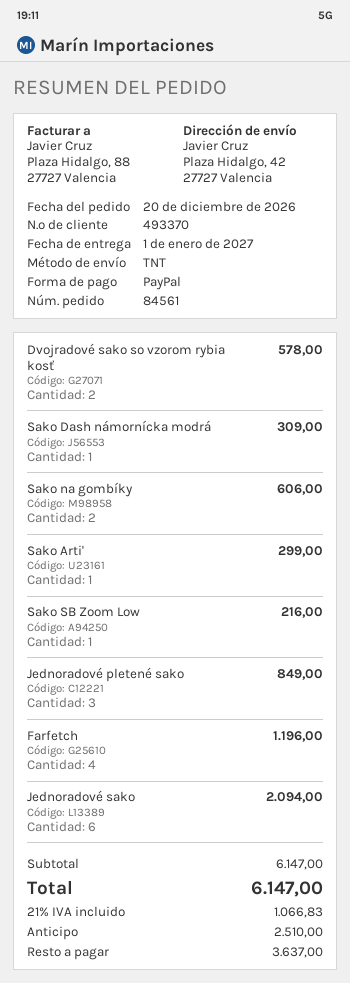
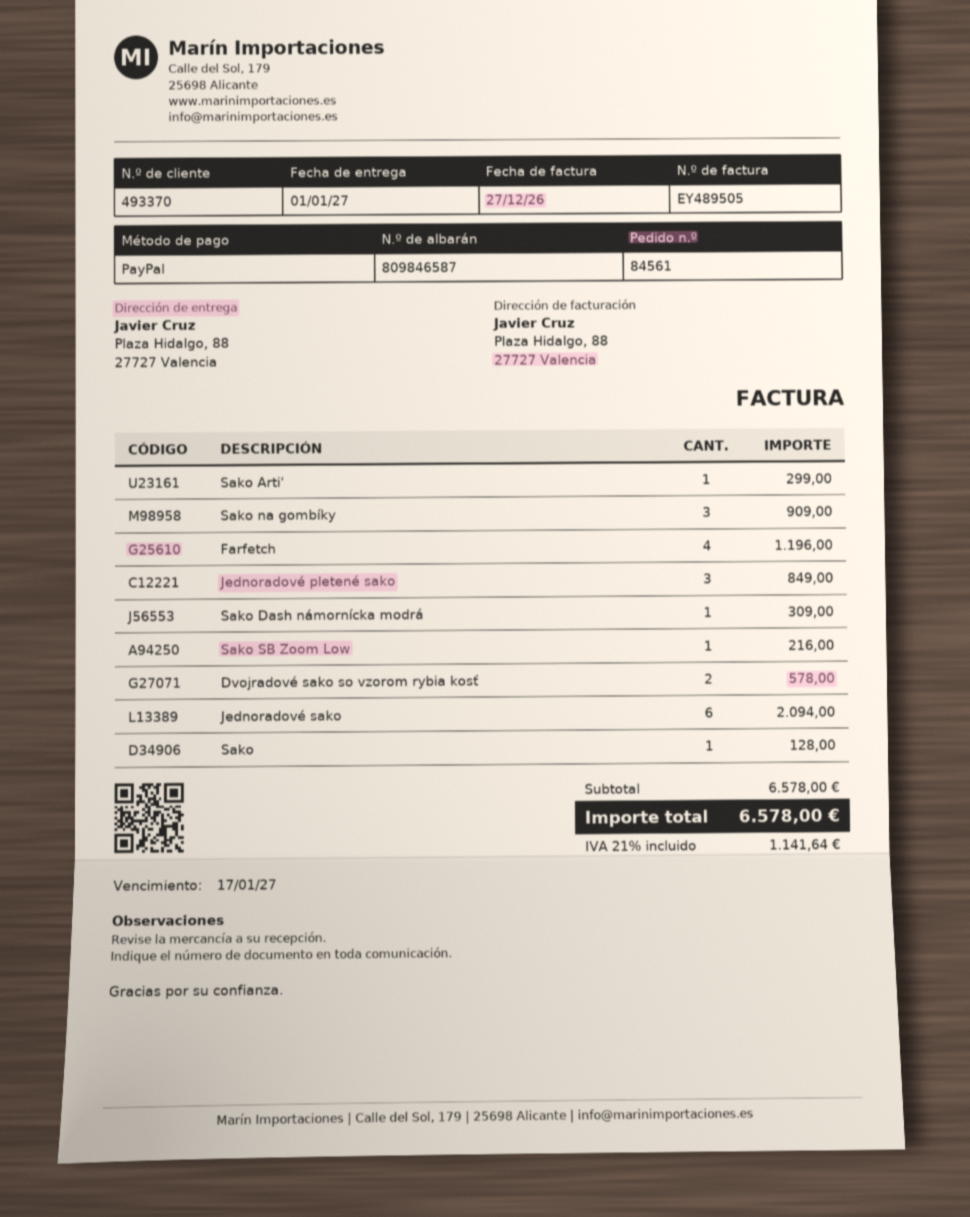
ship to: Plaza Hidalgo, 42, 27727 Valencia -> Plaza Hidalgo, 88, 27727 Valencia
Sako na gombíky: 2 for 606.00 -> 3 for 909.00
Sako: none -> 1 for 128.00
subtotal: 6147.00 -> 6578.00
tax: 21% = 1066.83 -> 21% = 1141.64
total: 6147.00 -> 6578.00

